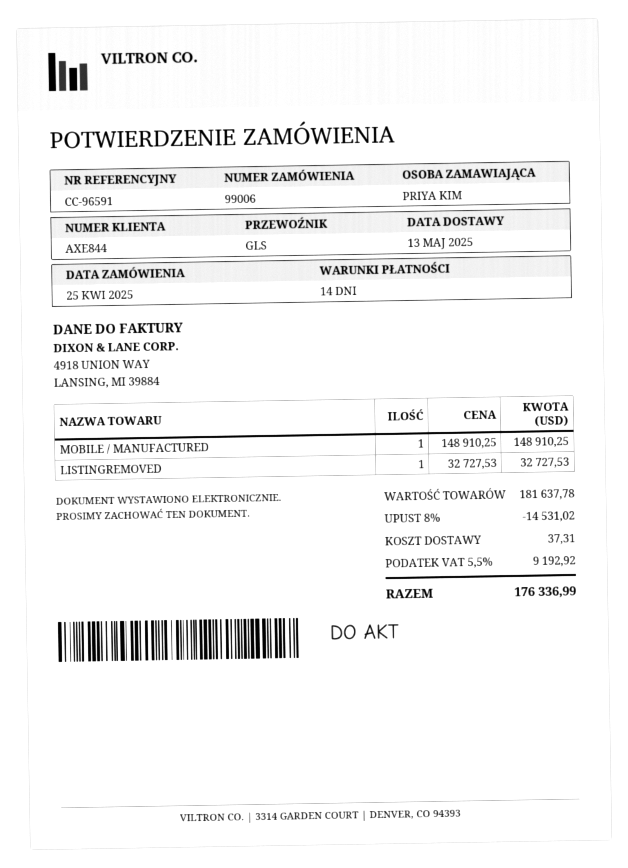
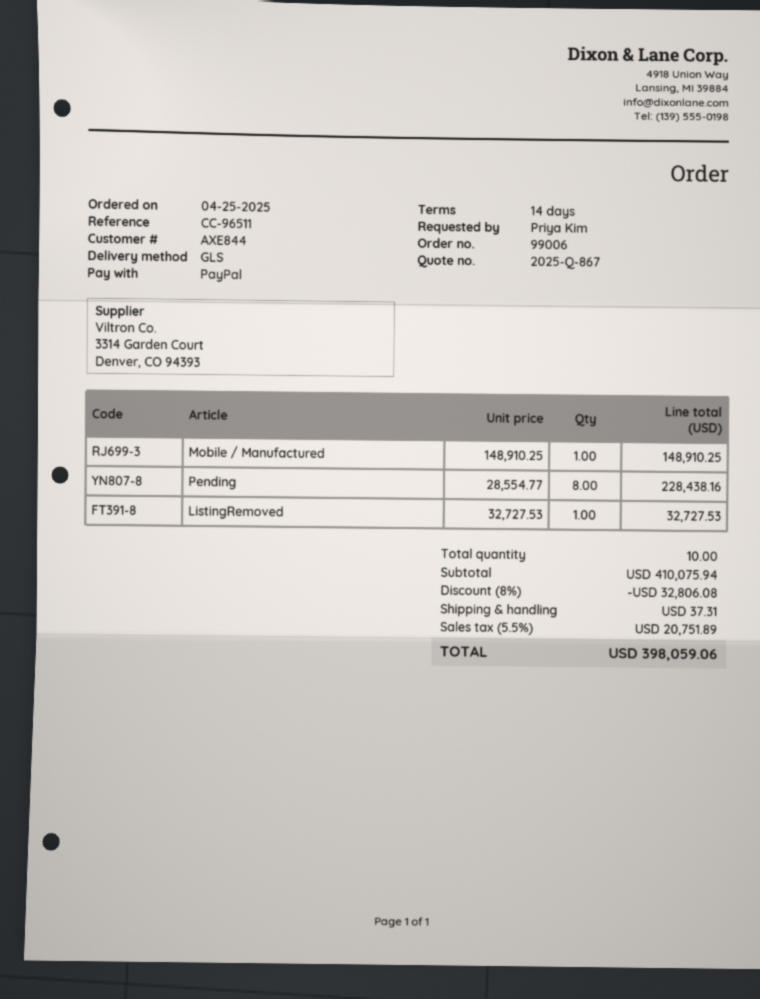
reference: CC-96591 -> CC-96511
Pending: none -> 8 x 28554.77 = 228438.16
subtotal: 181637.78 -> 410075.94
discount: 8% = 14531.02 -> 8% = 32806.08
tax: 5.5% = 9192.92 -> 5.5% = 20751.89
total: 176336.99 -> 398059.06

